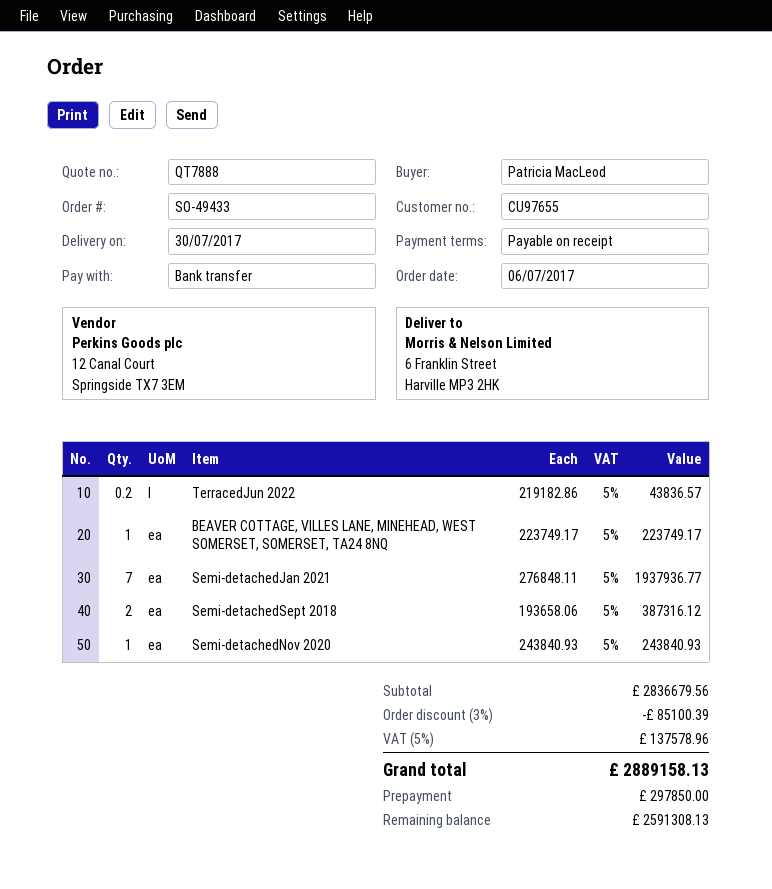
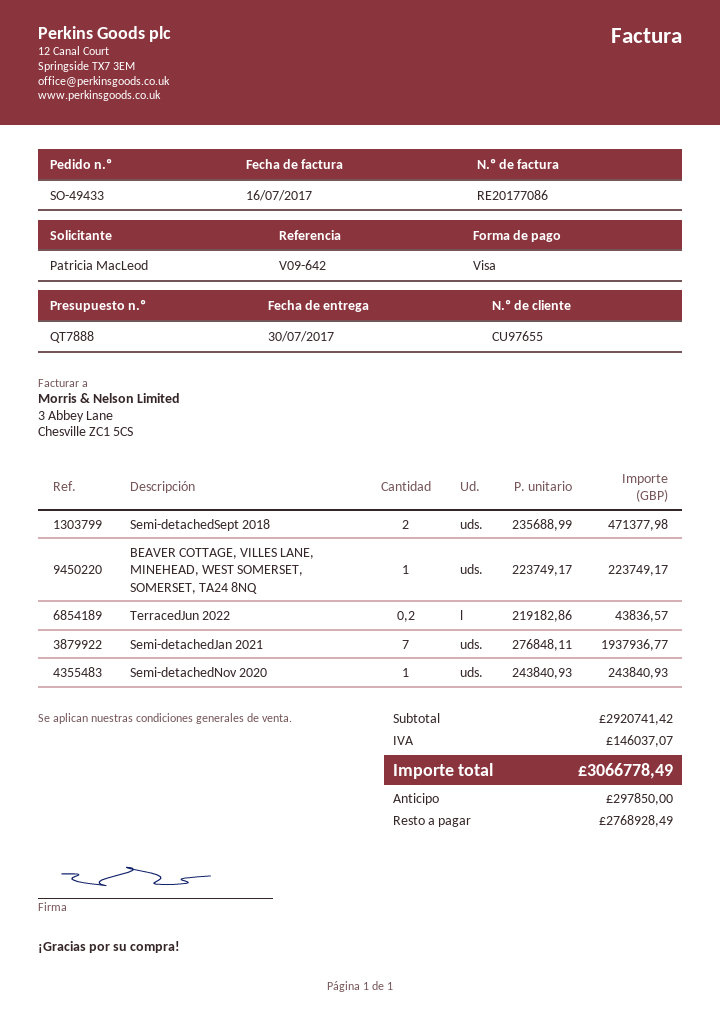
payment method: bank transfer -> Visa
Semi-detachedSept 2018: 2 x 193658.06 = 387316.12 -> 2 x 235688.99 = 471377.98
subtotal: 2836679.56 -> 2920741.42
discount: 3% = 85100.39 -> none
tax: 137578.96 -> 146037.07
total: 2889158.13 -> 3066778.49
balance: 2591308.13 -> 2768928.49

